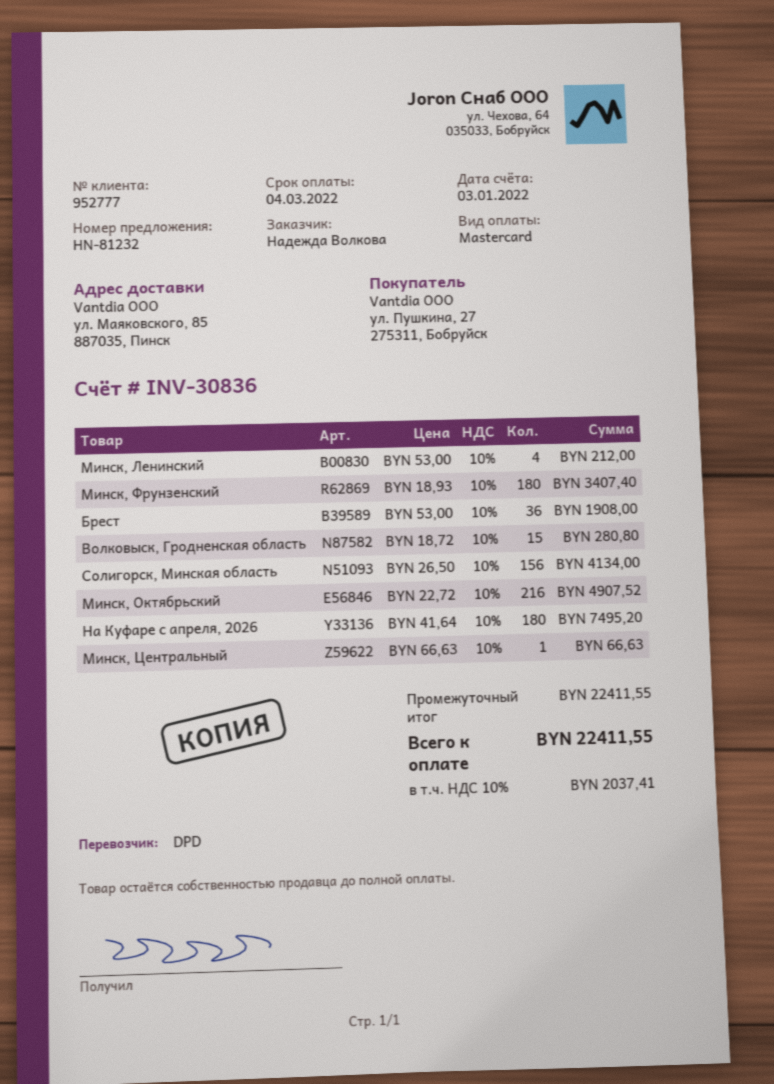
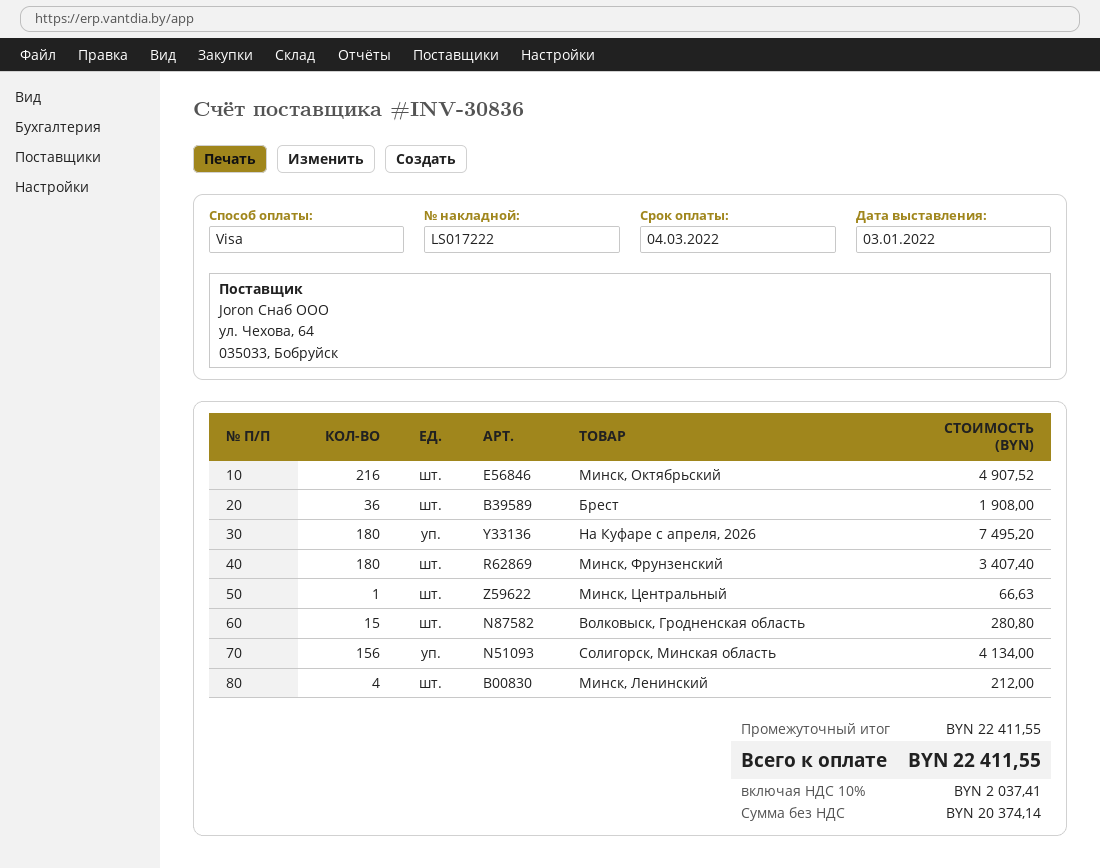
payment method: Mastercard -> Visa

